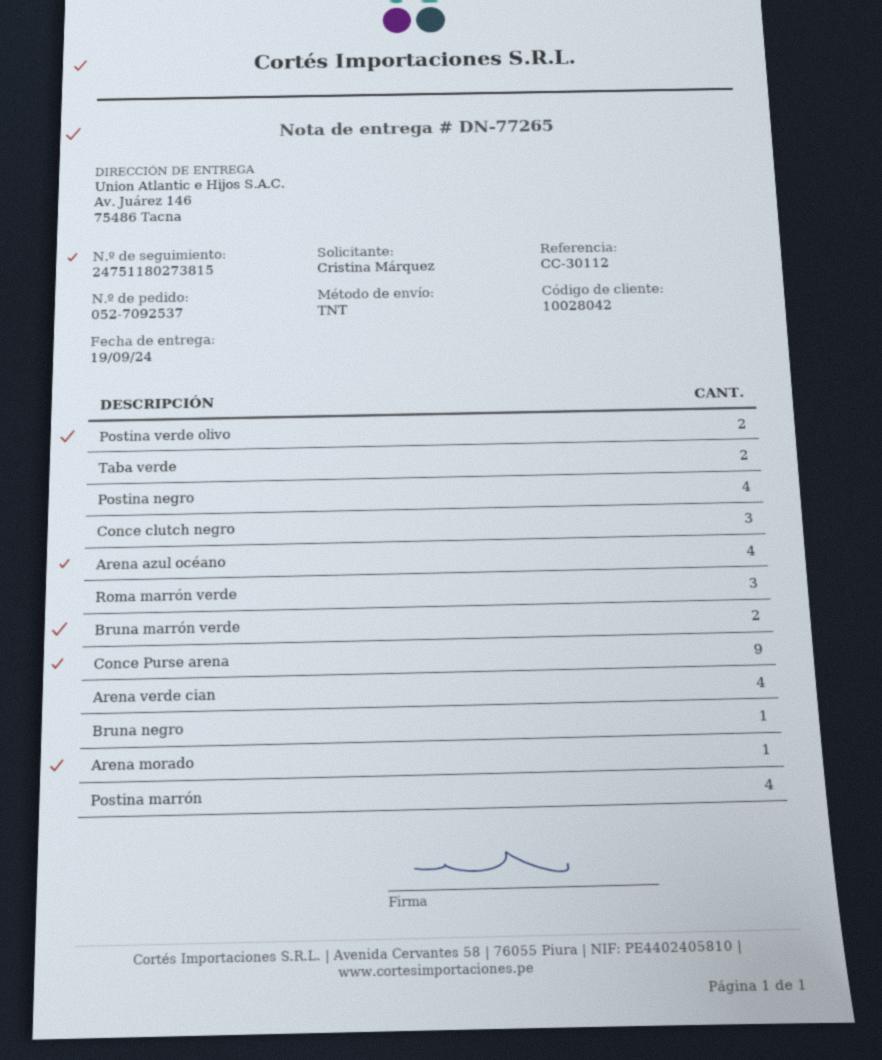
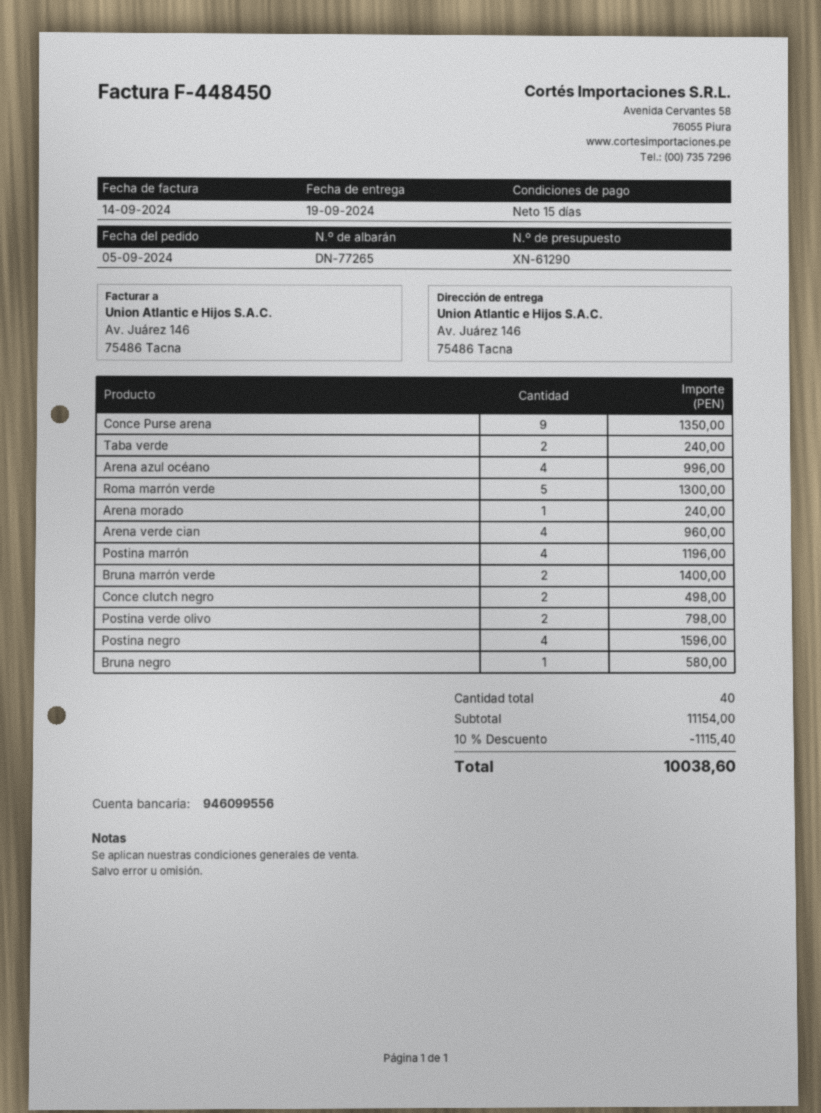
Conce clutch negro: 3 -> 2
Roma marrón verde: 3 -> 5

